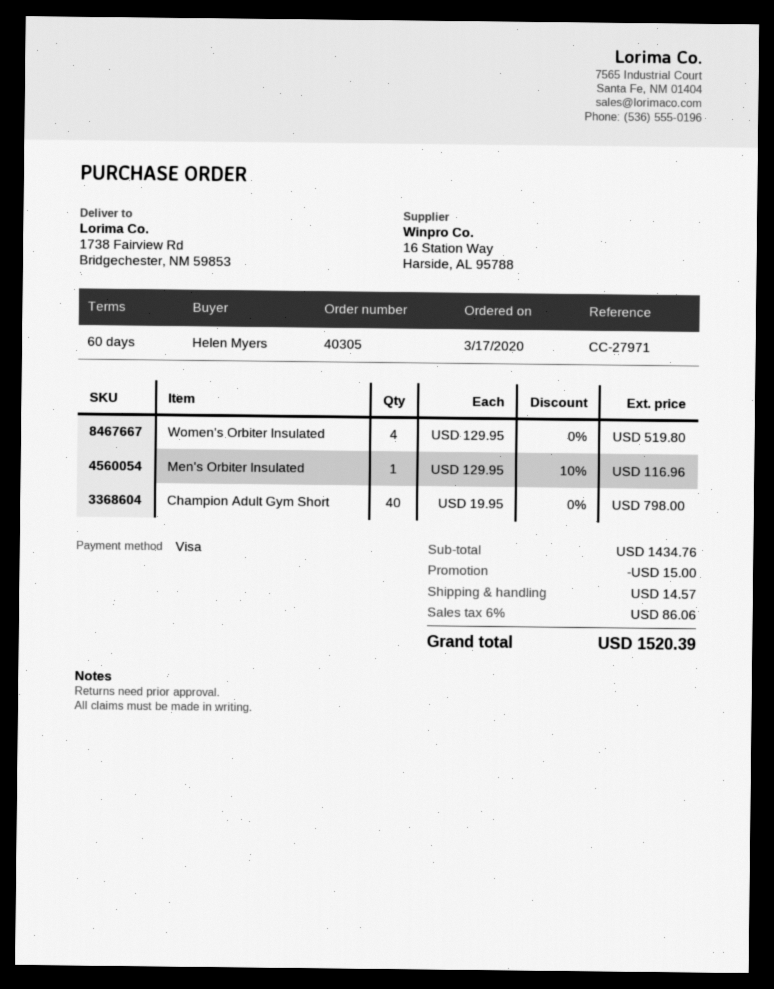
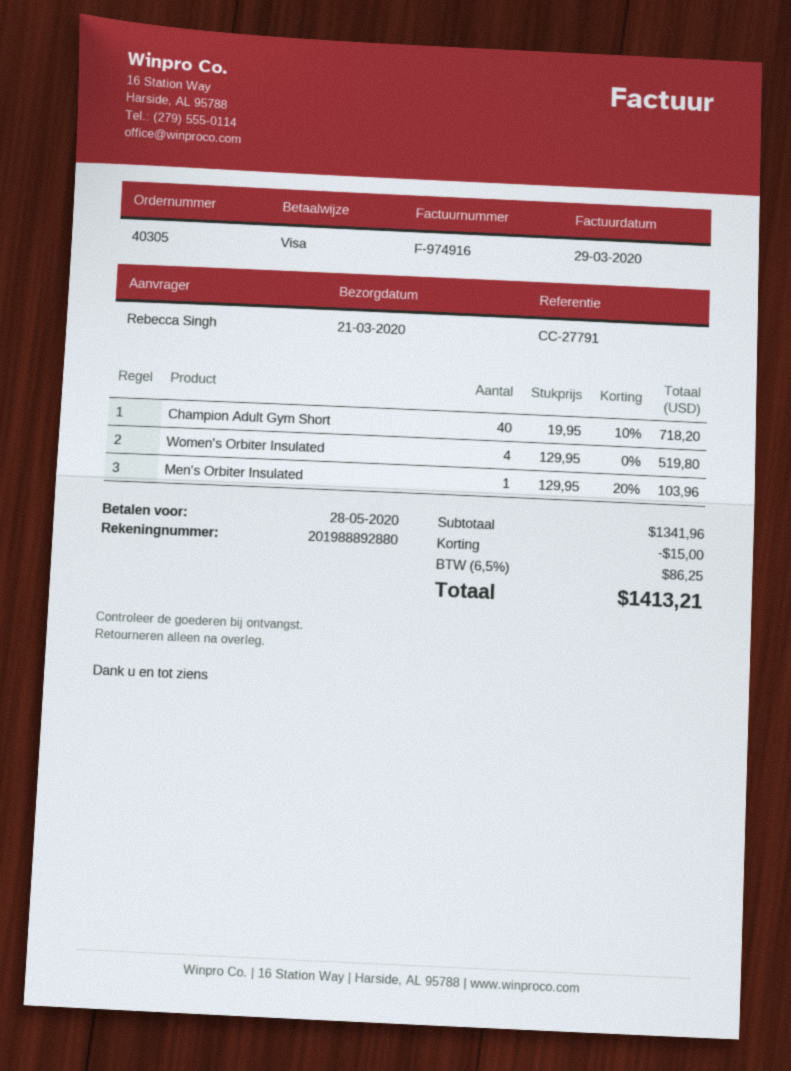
reference: CC-27971 -> CC-27791
ordered by: Helen Myers -> Rebecca Singh
Men's Orbiter Insulated: 1 x 129.95 - 10% = 116.96 -> 1 x 129.95 - 20% = 103.96
Champion Adult Gym Short: 40 x 19.95 = 798.00 -> 40 x 19.95 - 10% = 718.20
subtotal: 1434.76 -> 1341.96
shipping: 14.57 -> none
tax: 6% = 86.06 -> 6.5% = 86.25
total: 1520.39 -> 1413.21

